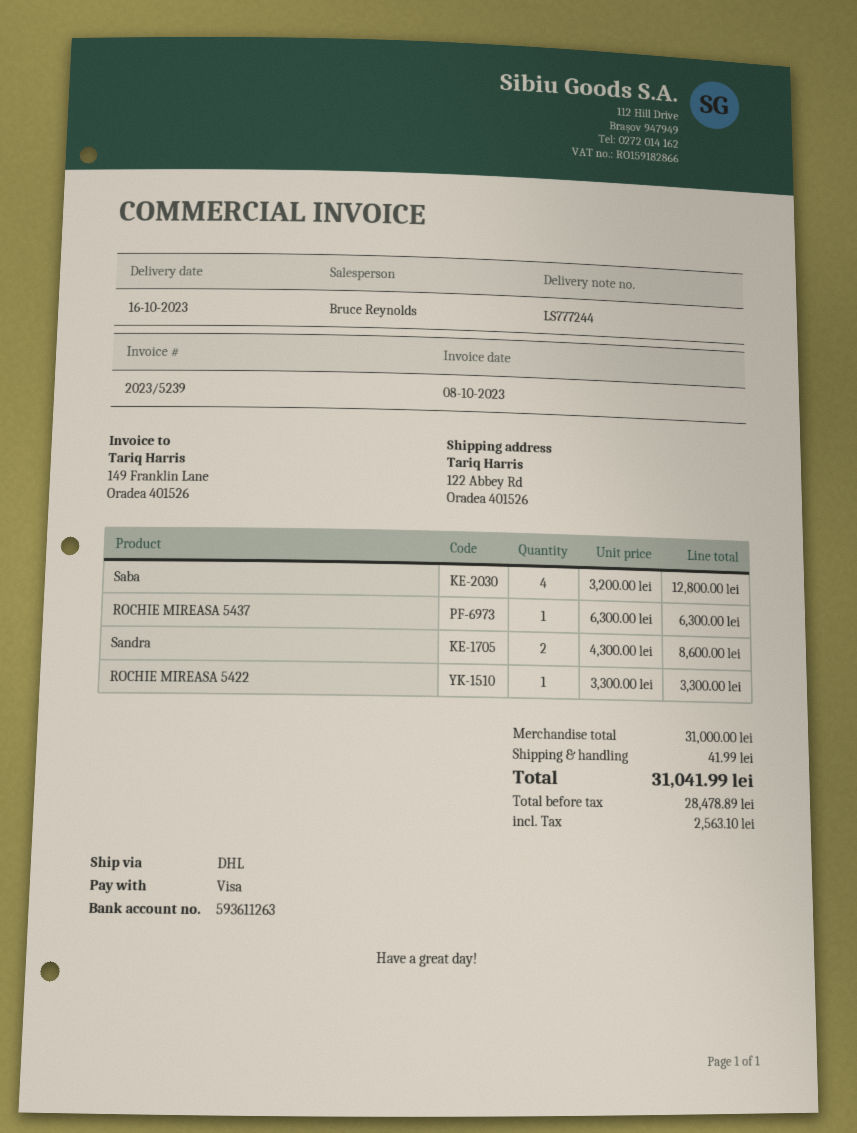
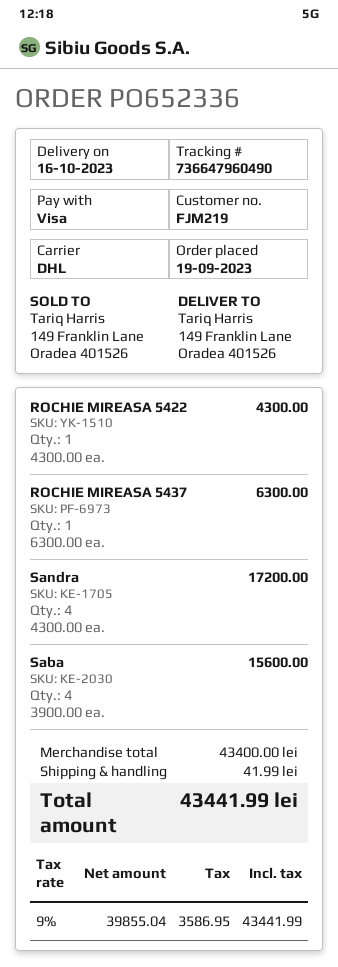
ship to: 122 Abbey Rd, Oradea 401526 -> 149 Franklin Lane, Oradea 401526
Saba: 4 x 3200.00 = 12800.00 -> 4 x 3900.00 = 15600.00
Sandra: 2 x 4300.00 = 8600.00 -> 4 x 4300.00 = 17200.00
ROCHIE MIREASA 5422: 1 x 3300.00 = 3300.00 -> 1 x 4300.00 = 4300.00
subtotal: 31000.00 -> 43400.00
net: 28478.89 -> 39855.04
tax: 2563.10 -> 3586.95
total: 31041.99 -> 43441.99

